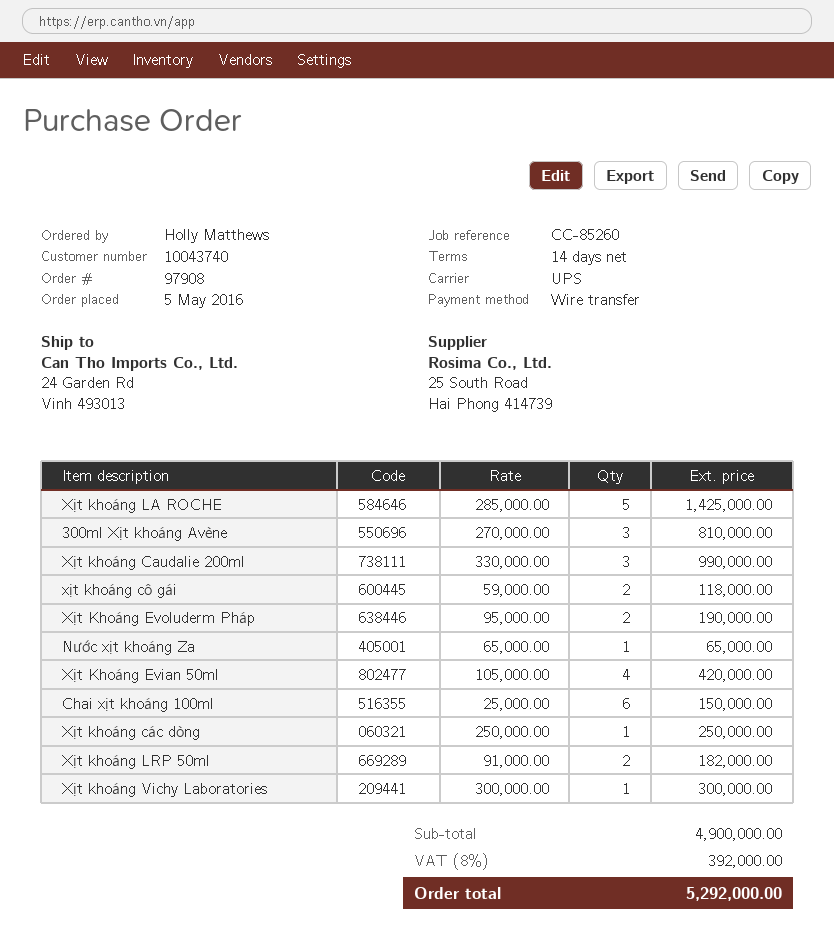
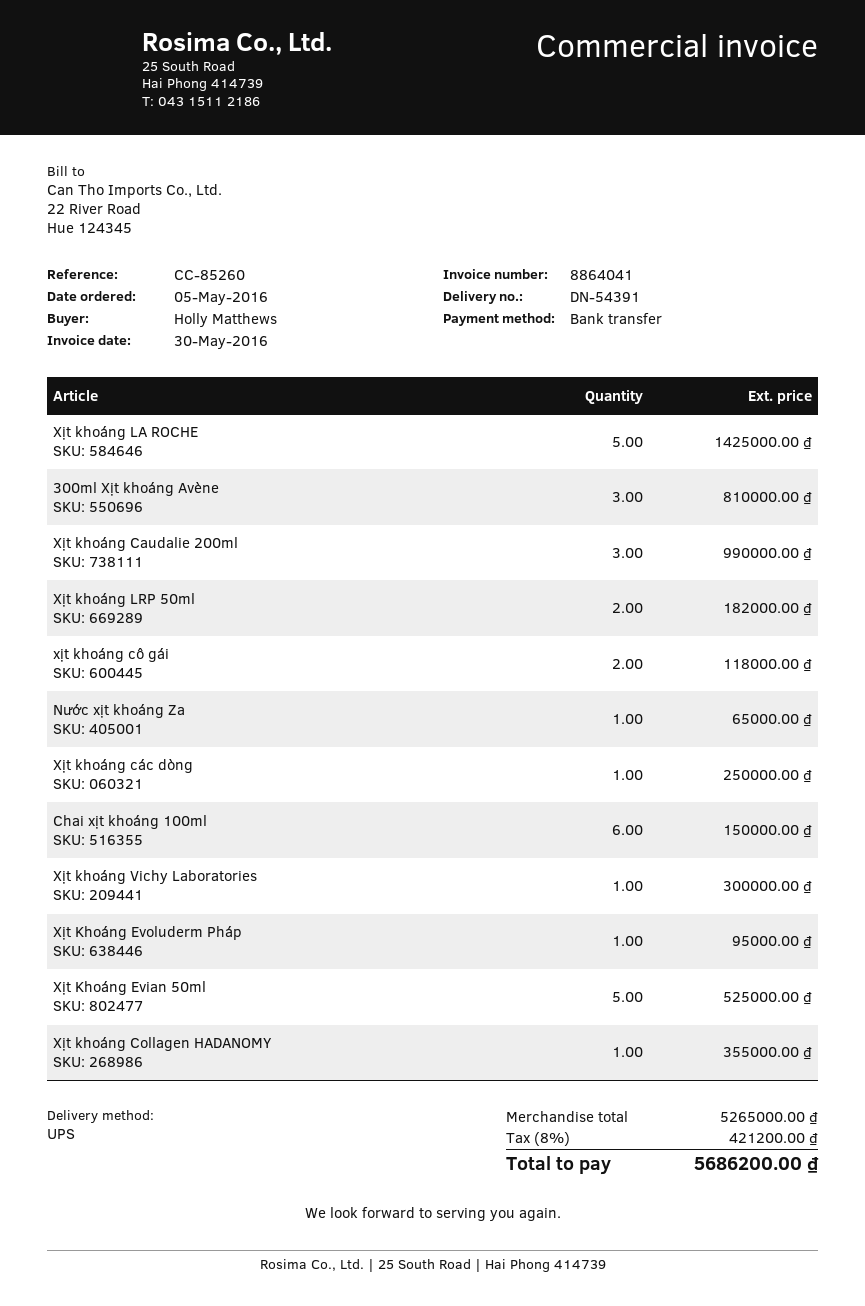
Xịt Khoáng Evoluderm Pháp: 2 for 190000.00 -> 1 for 95000.00
Xịt Khoáng Evian 50ml: 4 for 420000.00 -> 5 for 525000.00
Xịt khoáng Collagen HADANOMY: none -> 1 for 355000.00
subtotal: 4900000.00 -> 5265000.00
tax: 8% = 392000.00 -> 8% = 421200.00
total: 5292000.00 -> 5686200.00

